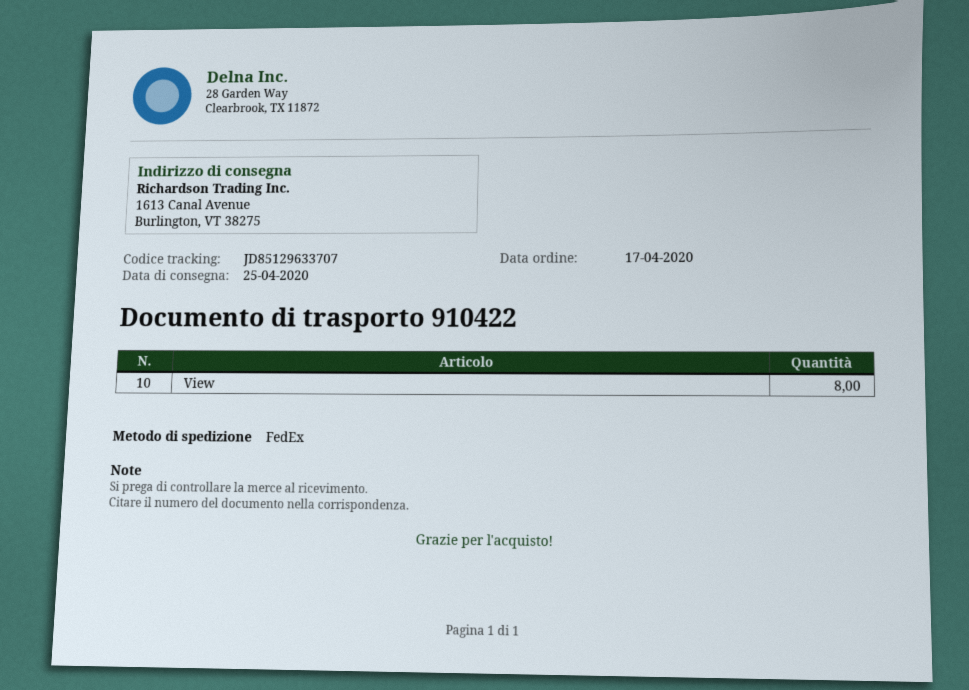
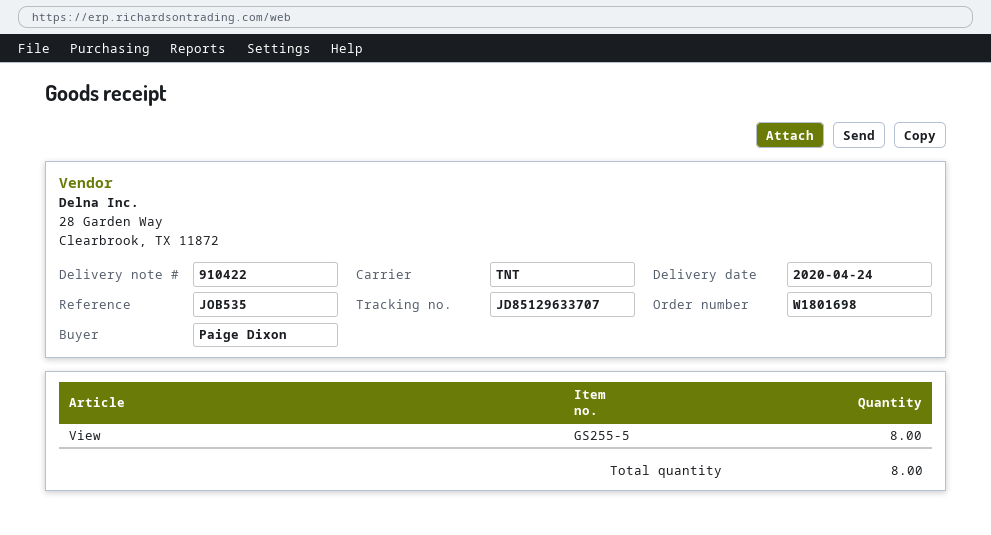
delivery date: 2020-04-25 -> 2020-04-24
shipping method: FedEx -> TNT

